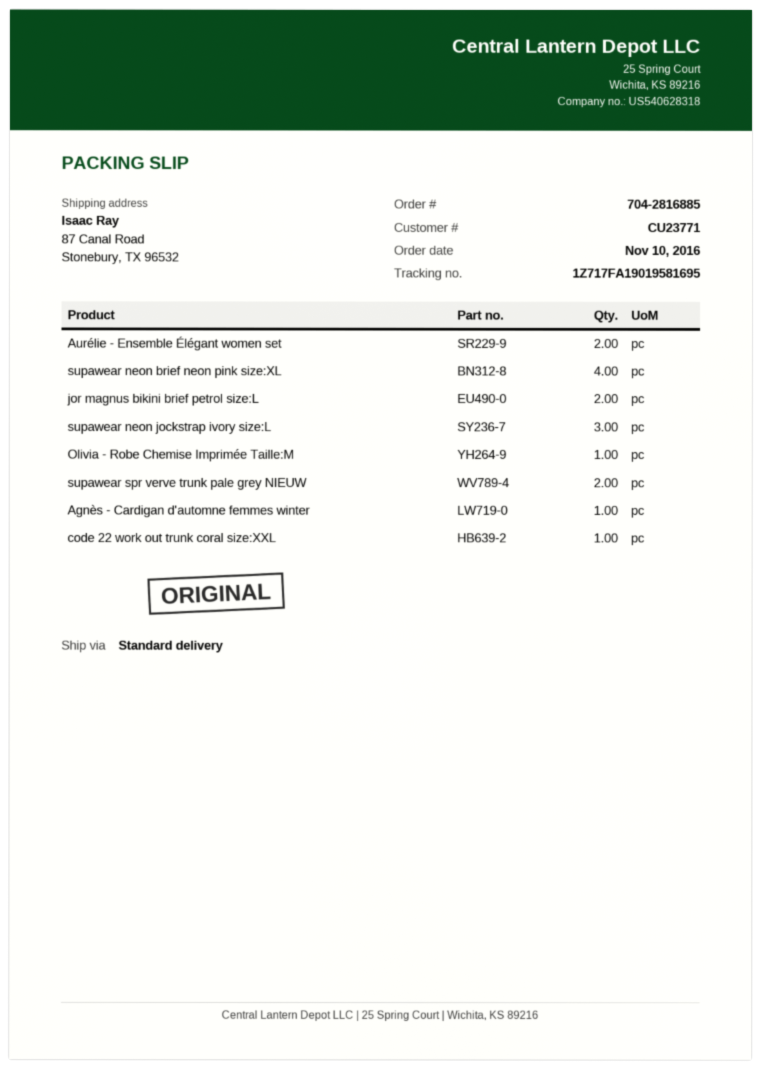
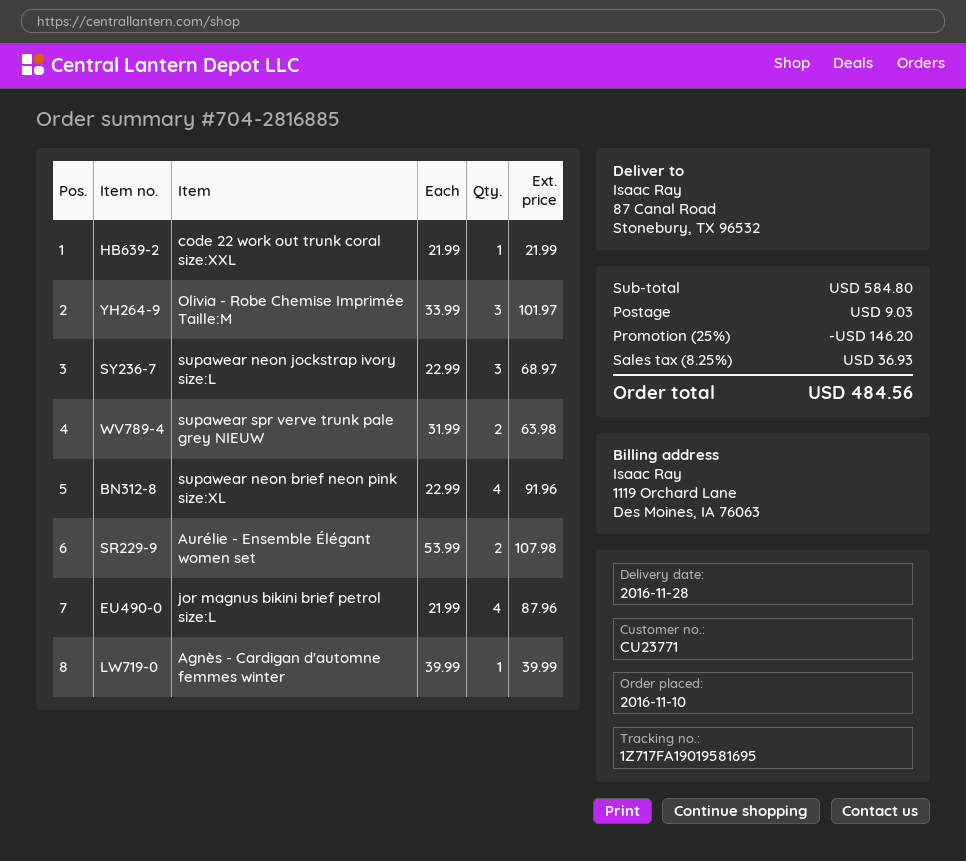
jor magnus bikini brief petrol size:L: 2 -> 4
Olivia - Robe Chemise Imprimée Taille:M: 1 -> 3

